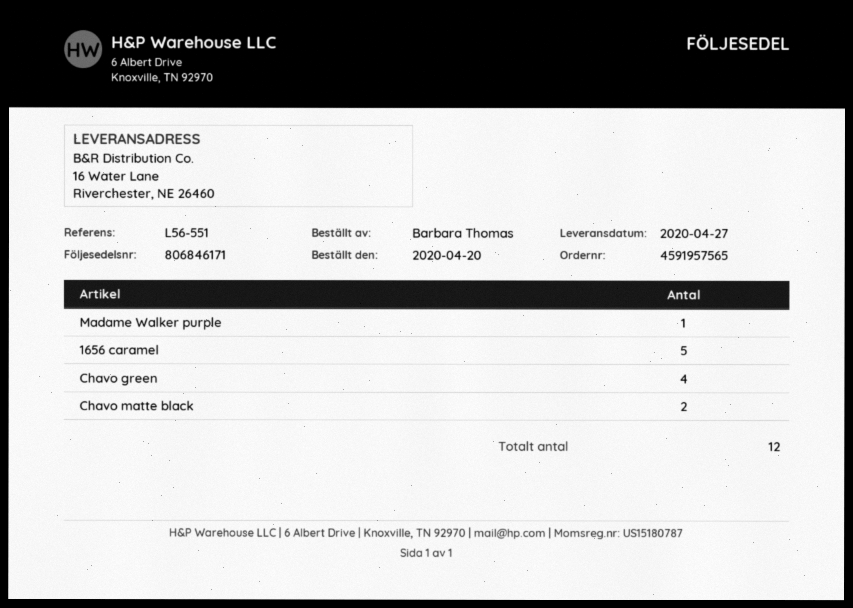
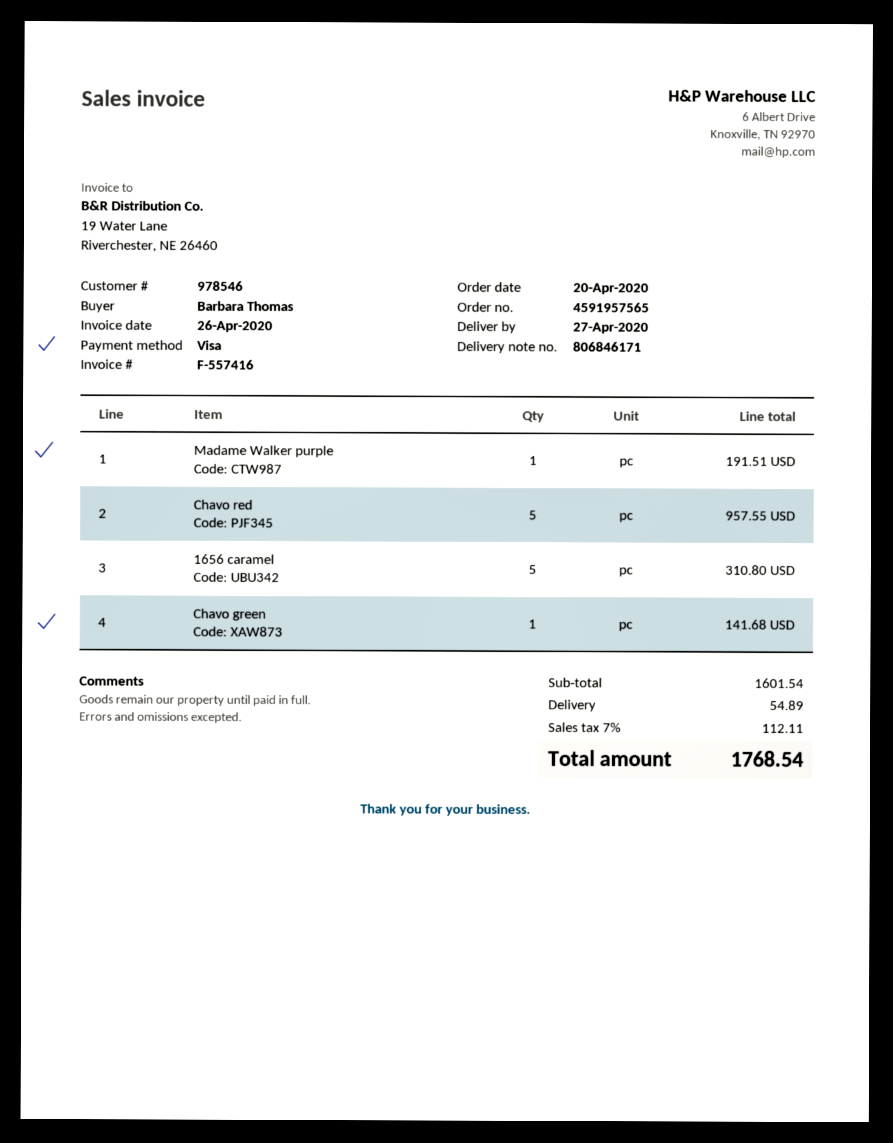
Chavo green: 4 -> 1
Chavo matte black: 2 -> none
Chavo red: none -> 5

